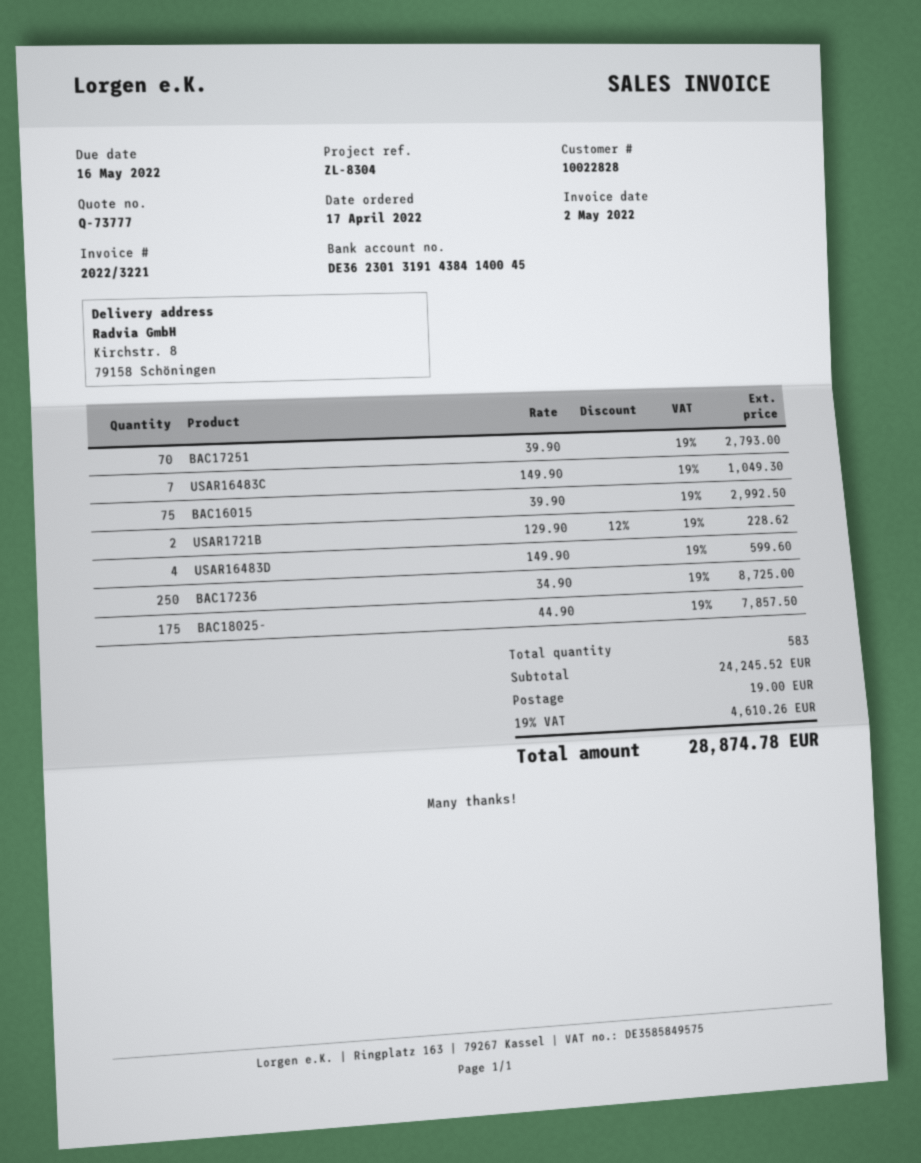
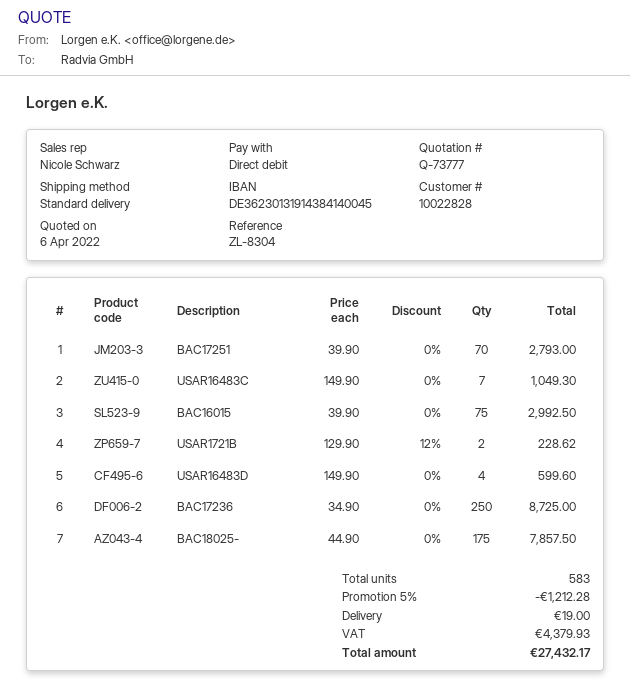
discount: none -> 5% = 1212.28
tax: 4610.26 -> 4379.93
total: 28874.78 -> 27432.17

